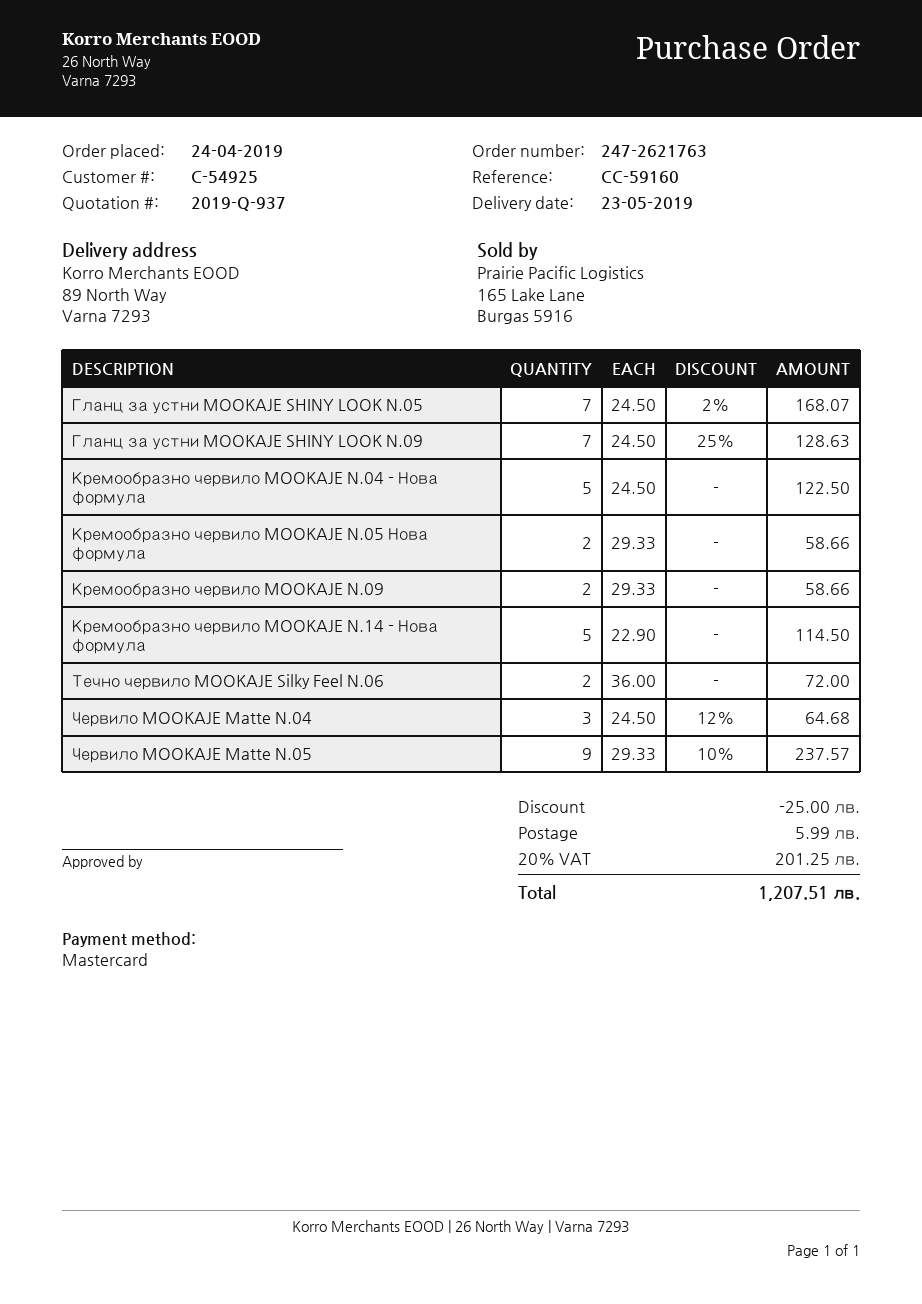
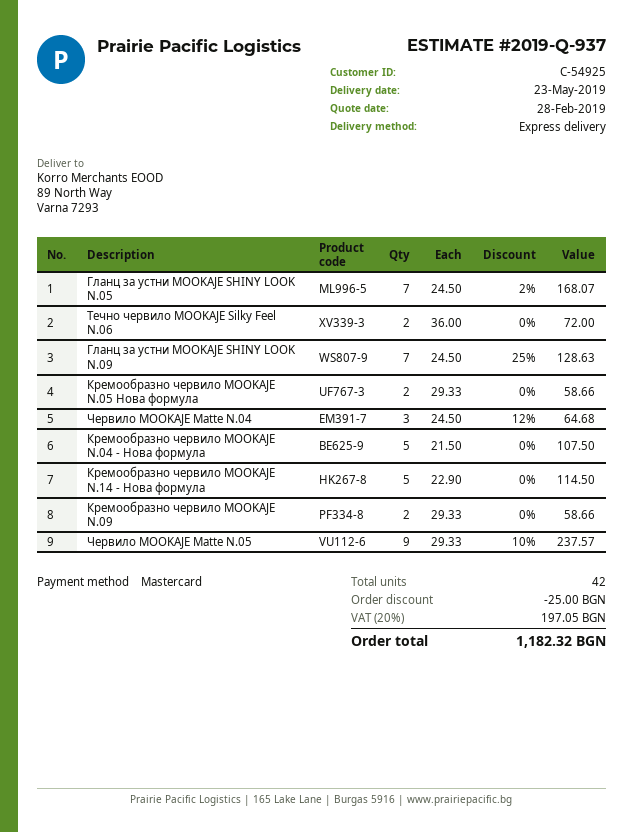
Кремообразно червило MOOKAJE N.04 - Нова формула: 5 x 24.50 = 122.50 -> 5 x 21.50 = 107.50
shipping: 5.99 -> none
tax: 20% = 201.25 -> 20% = 197.05
total: 1207.51 -> 1182.32

